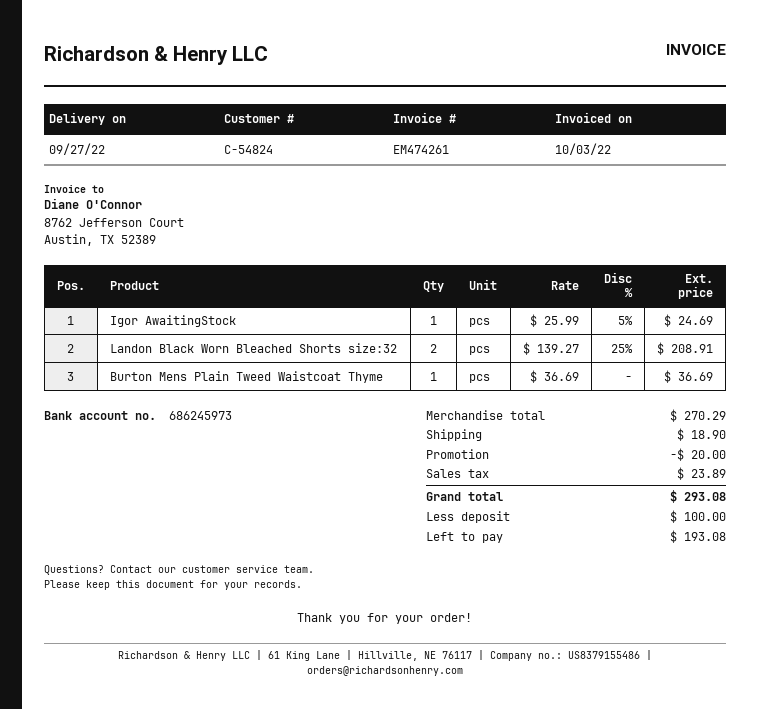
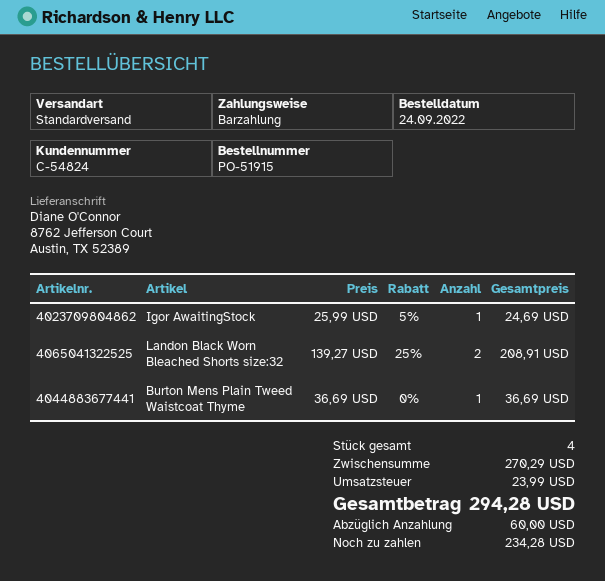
discount: 20.00 -> none
shipping: 18.90 -> none
tax: 23.89 -> 23.99
total: 293.08 -> 294.28
deposit: 100.00 -> 60.00
balance: 193.08 -> 234.28

